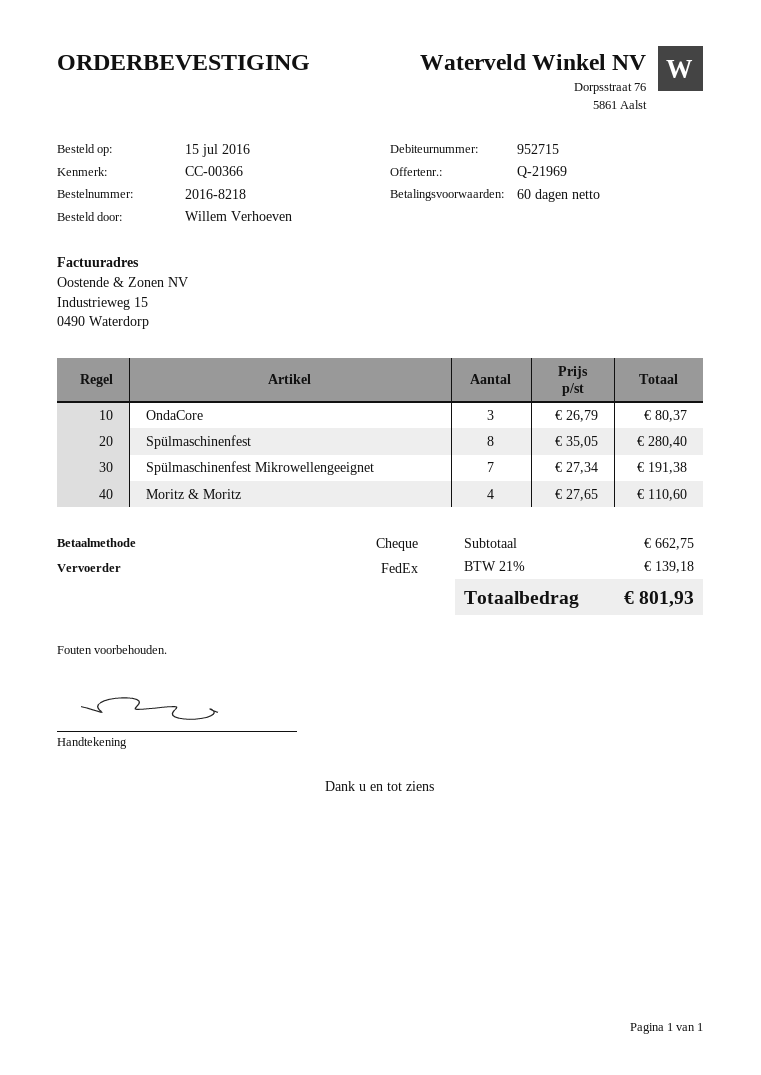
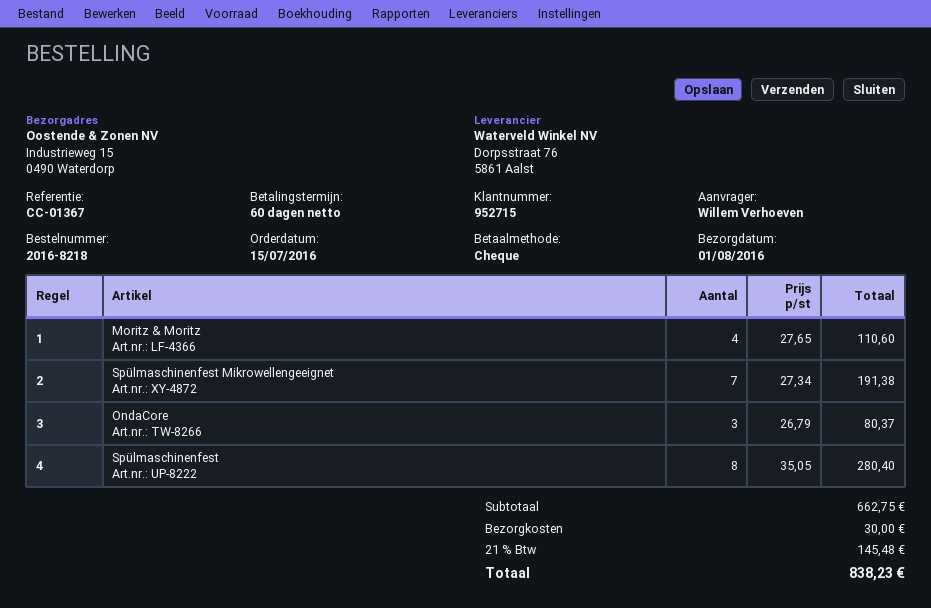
reference: CC-00366 -> CC-01367
shipping: none -> 30.00
tax: 21% = 139.18 -> 21% = 145.48
total: 801.93 -> 838.23

